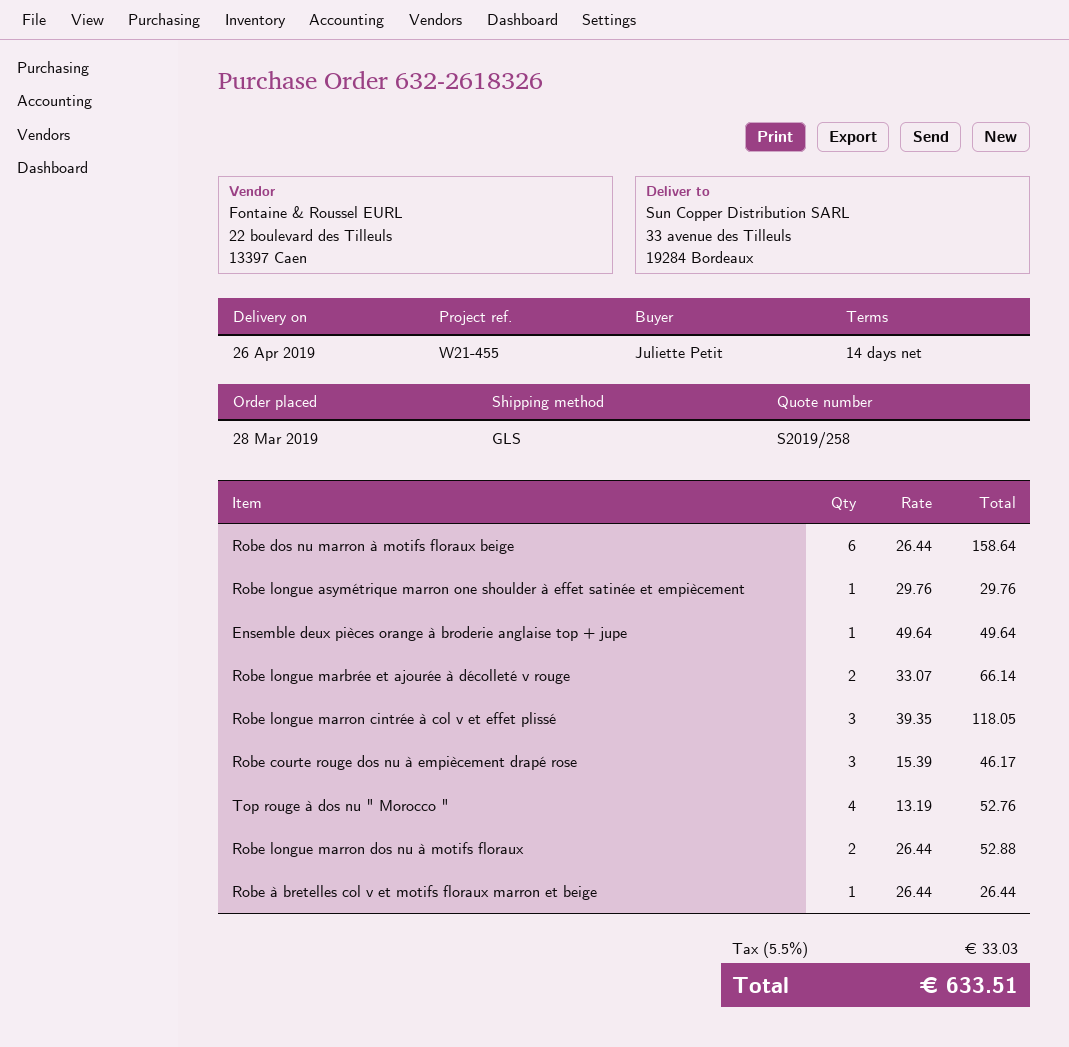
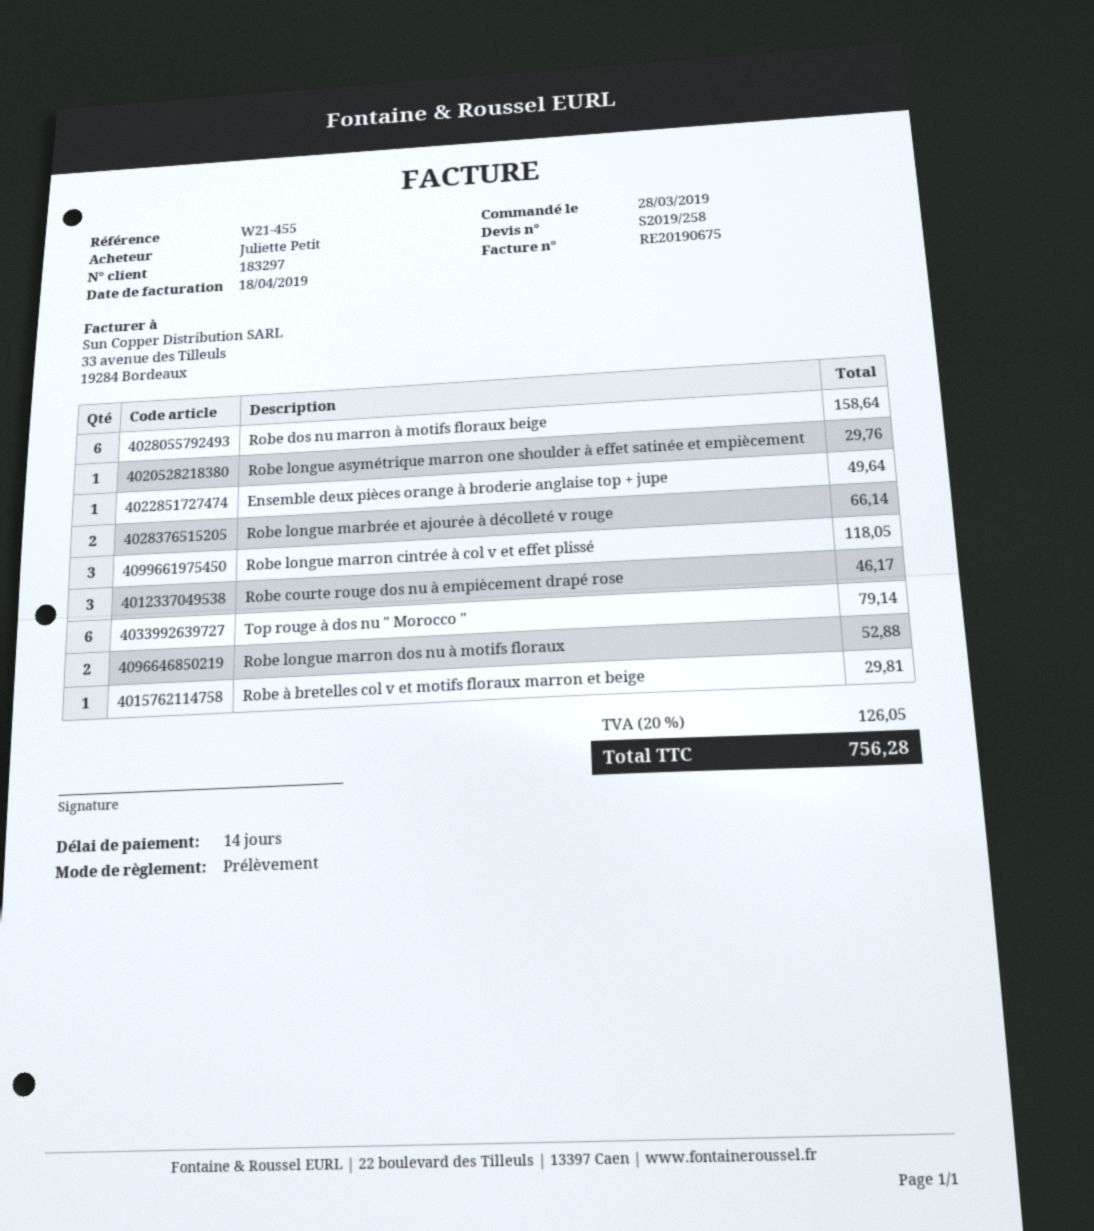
Top rouge à dos nu " Morocco ": 4 for 52.76 -> 6 for 79.14
Robe à bretelles col v et motifs floraux marron et beige: 1 for 26.44 -> 1 for 29.81
tax: 5.5% = 33.03 -> 20% = 126.05
total: 633.51 -> 756.28

